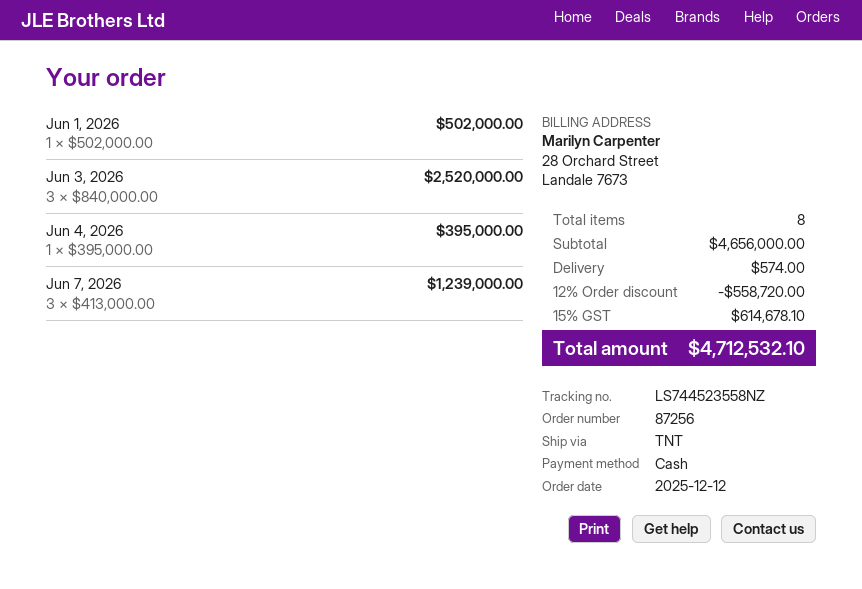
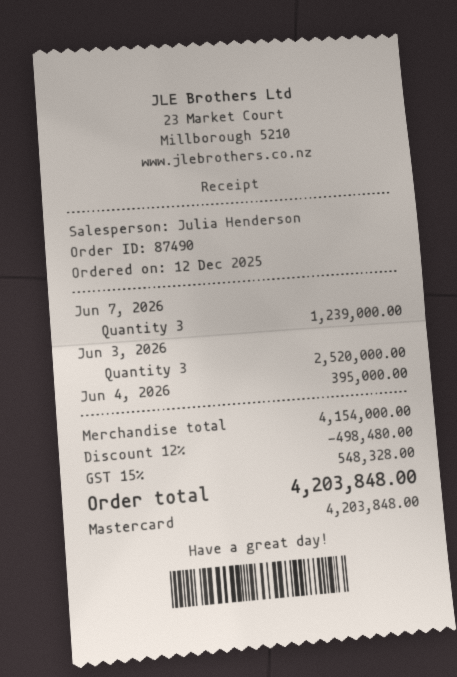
order number: 87256 -> 87490
payment method: cash -> Mastercard
Jun 1, 2026: 1 for 502000.00 -> none
subtotal: 4656000.00 -> 4154000.00
discount: 12% = 558720.00 -> 12% = 498480.00
shipping: 574.00 -> none
tax: 15% = 614678.10 -> 15% = 548328.00
total: 4712532.10 -> 4203848.00

